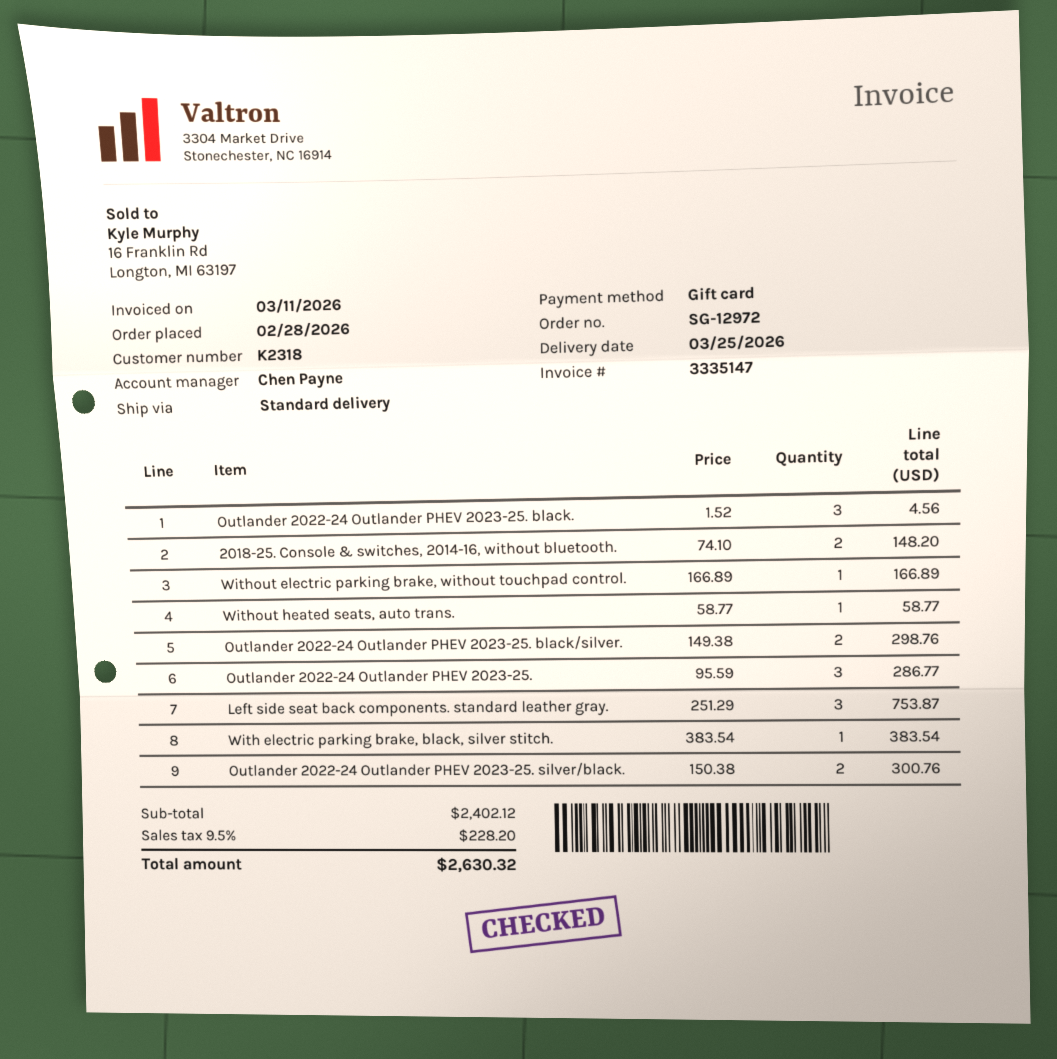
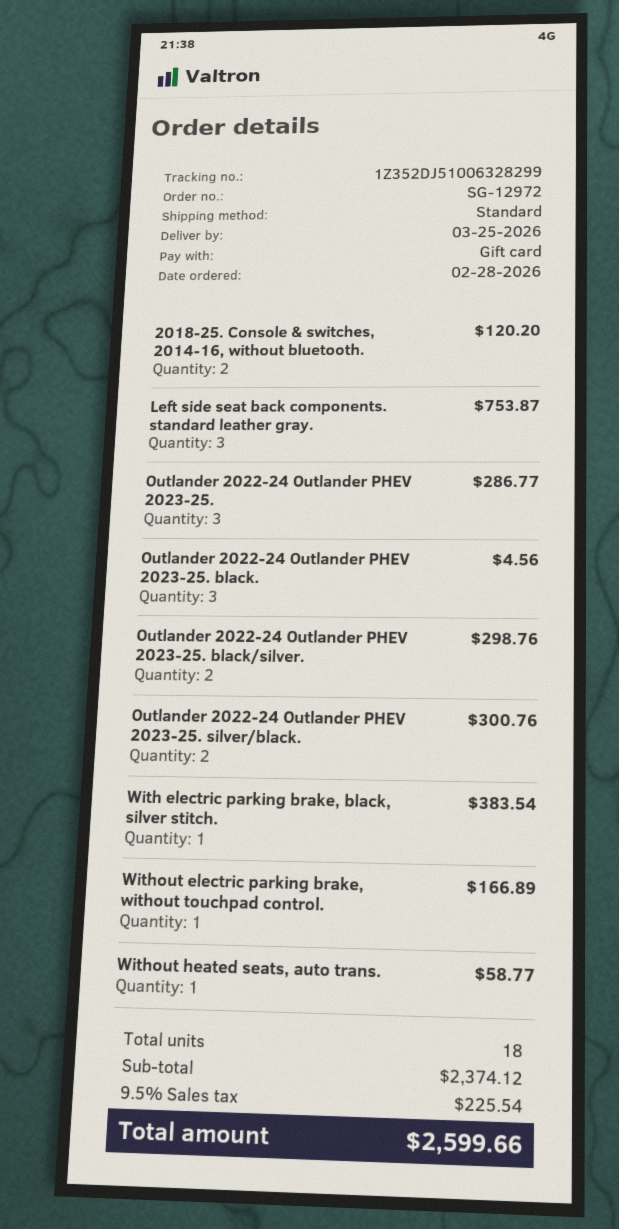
2018-25. Console & switches, 2014-16, without bluetooth.: 2 for 148.20 -> 2 for 120.20
subtotal: 2402.12 -> 2374.12
tax: 9.5% = 228.20 -> 9.5% = 225.54
total: 2630.32 -> 2599.66

